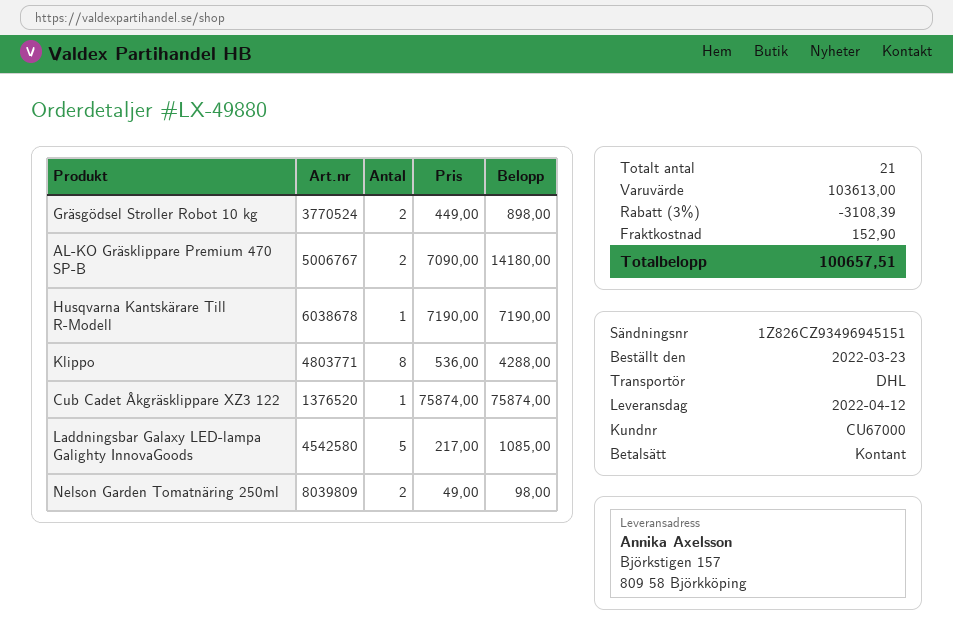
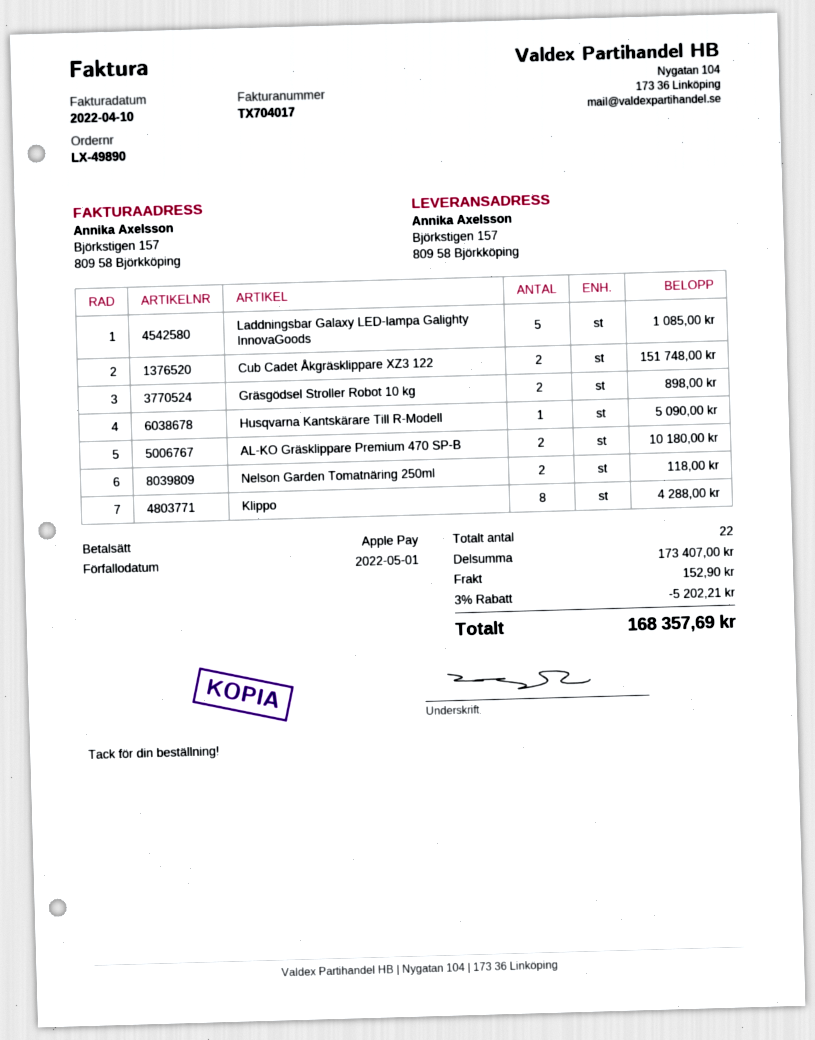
order number: LX-49880 -> LX-49890
payment method: cash -> Apple Pay
AL-KO Gräsklippare Premium 470 SP-B: 2 for 14180.00 -> 2 for 10180.00
Husqvarna Kantskärare Till R-Modell: 1 for 7190.00 -> 1 for 5090.00
Cub Cadet Åkgräsklippare XZ3 122: 1 for 75874.00 -> 2 for 151748.00
Nelson Garden Tomatnäring 250ml: 2 for 98.00 -> 2 for 118.00
total quantity: 21 -> 22
subtotal: 103613.00 -> 173407.00
discount: 3% = 3108.39 -> 3% = 5202.21
total: 100657.51 -> 168357.69

